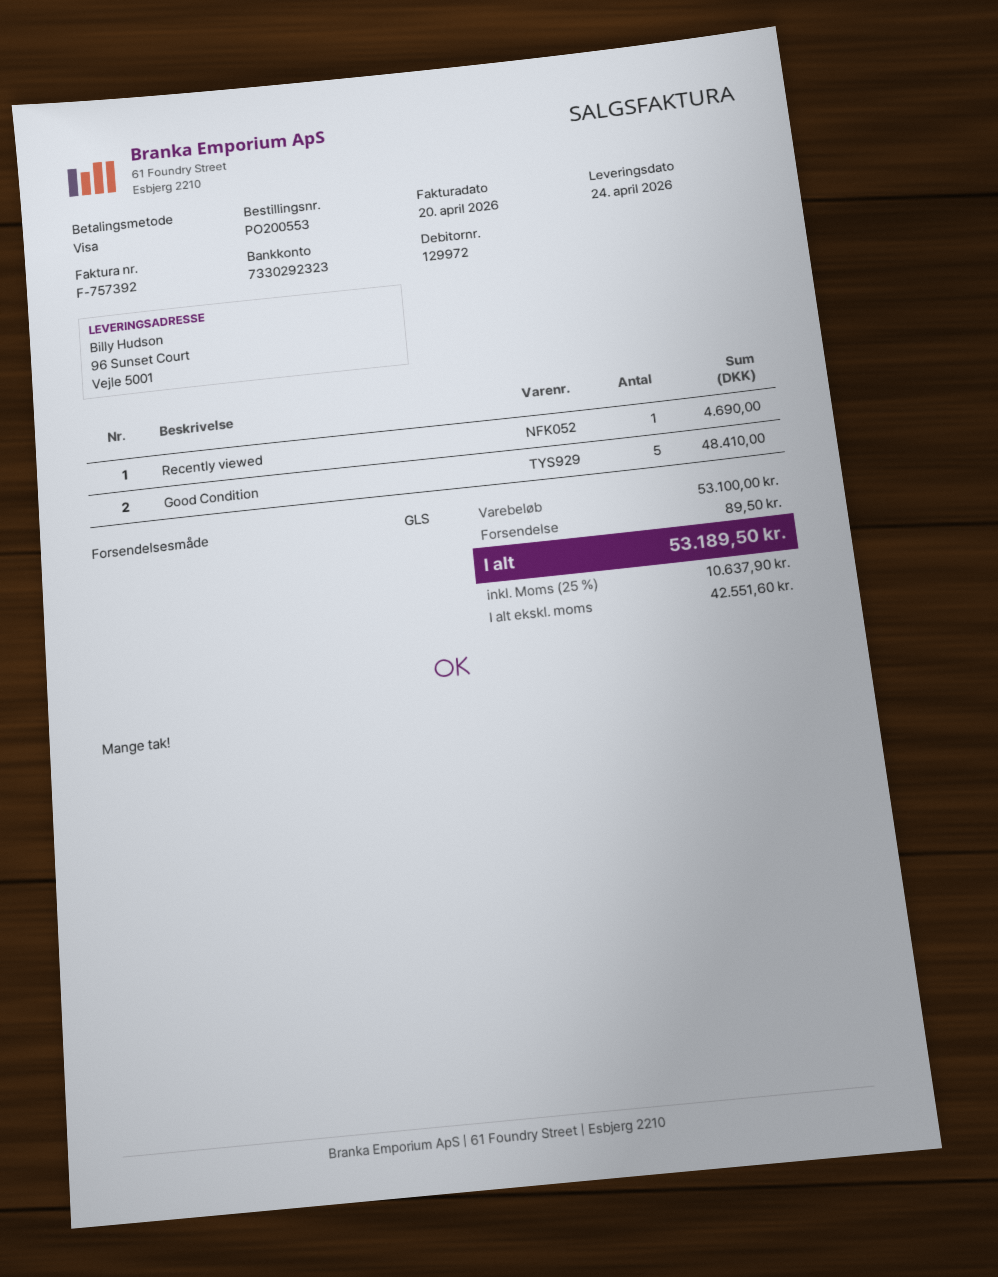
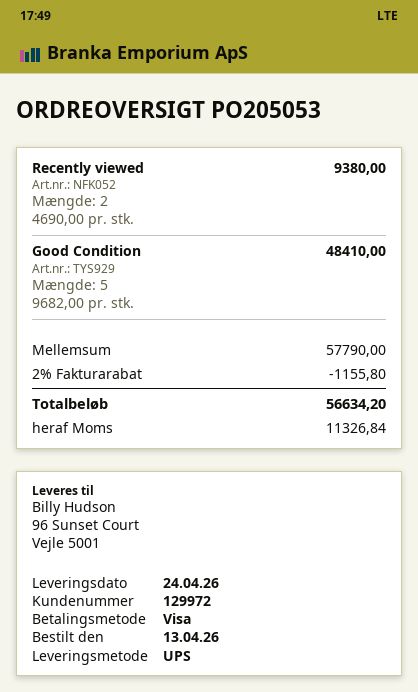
order number: PO200553 -> PO205053
shipping method: GLS -> UPS
Recently viewed: 1 for 4690.00 -> 2 for 9380.00
subtotal: 53100.00 -> 57790.00
discount: none -> 2% = 1155.80
shipping: 89.50 -> none
tax: 10637.90 -> 11326.84
total: 53189.50 -> 56634.20

